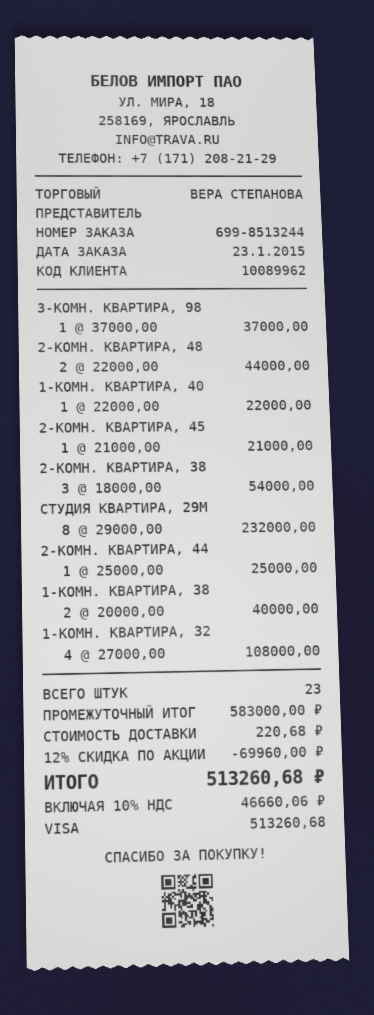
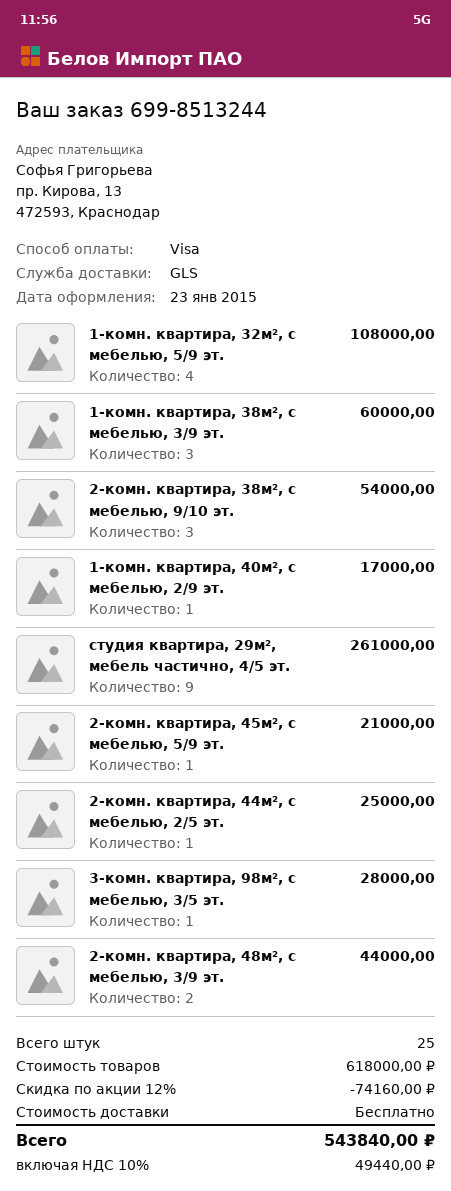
3-КОМН. КВАРТИРА, 98: 1 for 37000.00 -> 1 for 28000.00
1-КОМН. КВАРТИРА, 40: 1 for 22000.00 -> 1 for 17000.00
СТУДИЯ КВАРТИРА, 29М: 8 for 232000.00 -> 9 for 261000.00
1-КОМН. КВАРТИРА, 38: 2 for 40000.00 -> 3 for 60000.00
total quantity: 23 -> 25
subtotal: 583000.00 -> 618000.00
discount: 12% = 69960.00 -> 12% = 74160.00
shipping: 220.68 -> 0.00
tax: 10% = 46660.06 -> 10% = 49440.00
total: 513260.68 -> 543840.00

